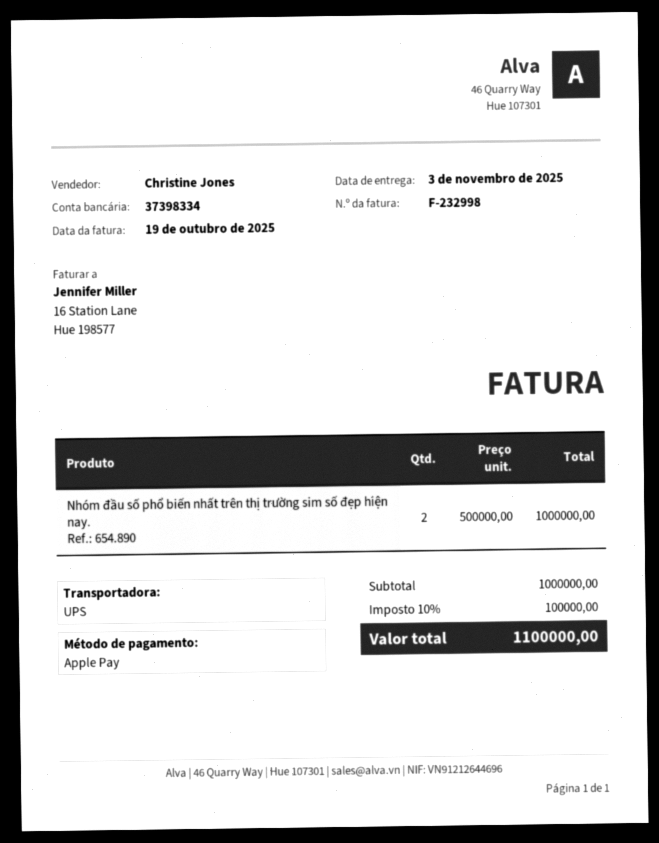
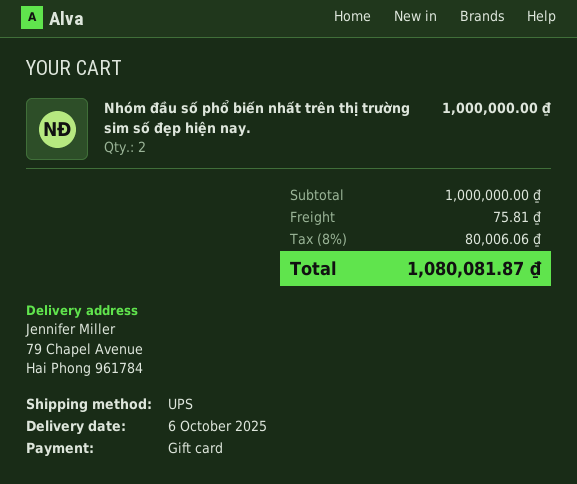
delivery date: 2025-11-03 -> 2025-10-06
payment method: Apple Pay -> gift card
shipping: none -> 75.81
tax: 10% = 100000.00 -> 8% = 80006.06
total: 1100000.00 -> 1080081.87

